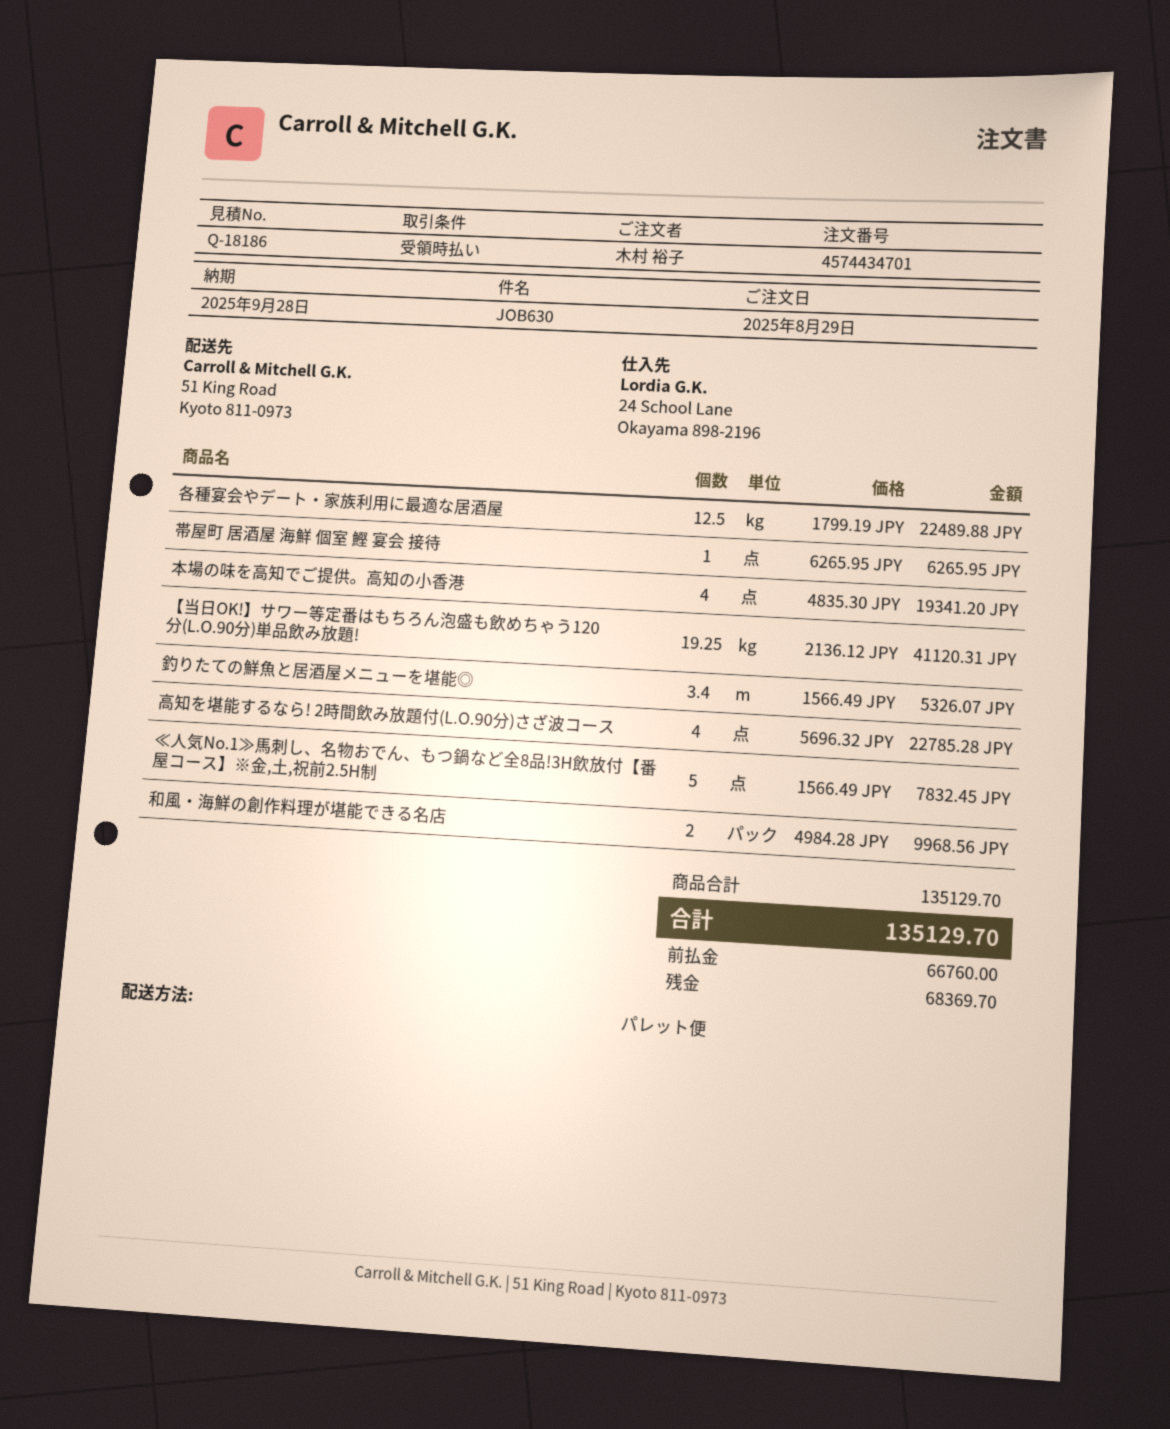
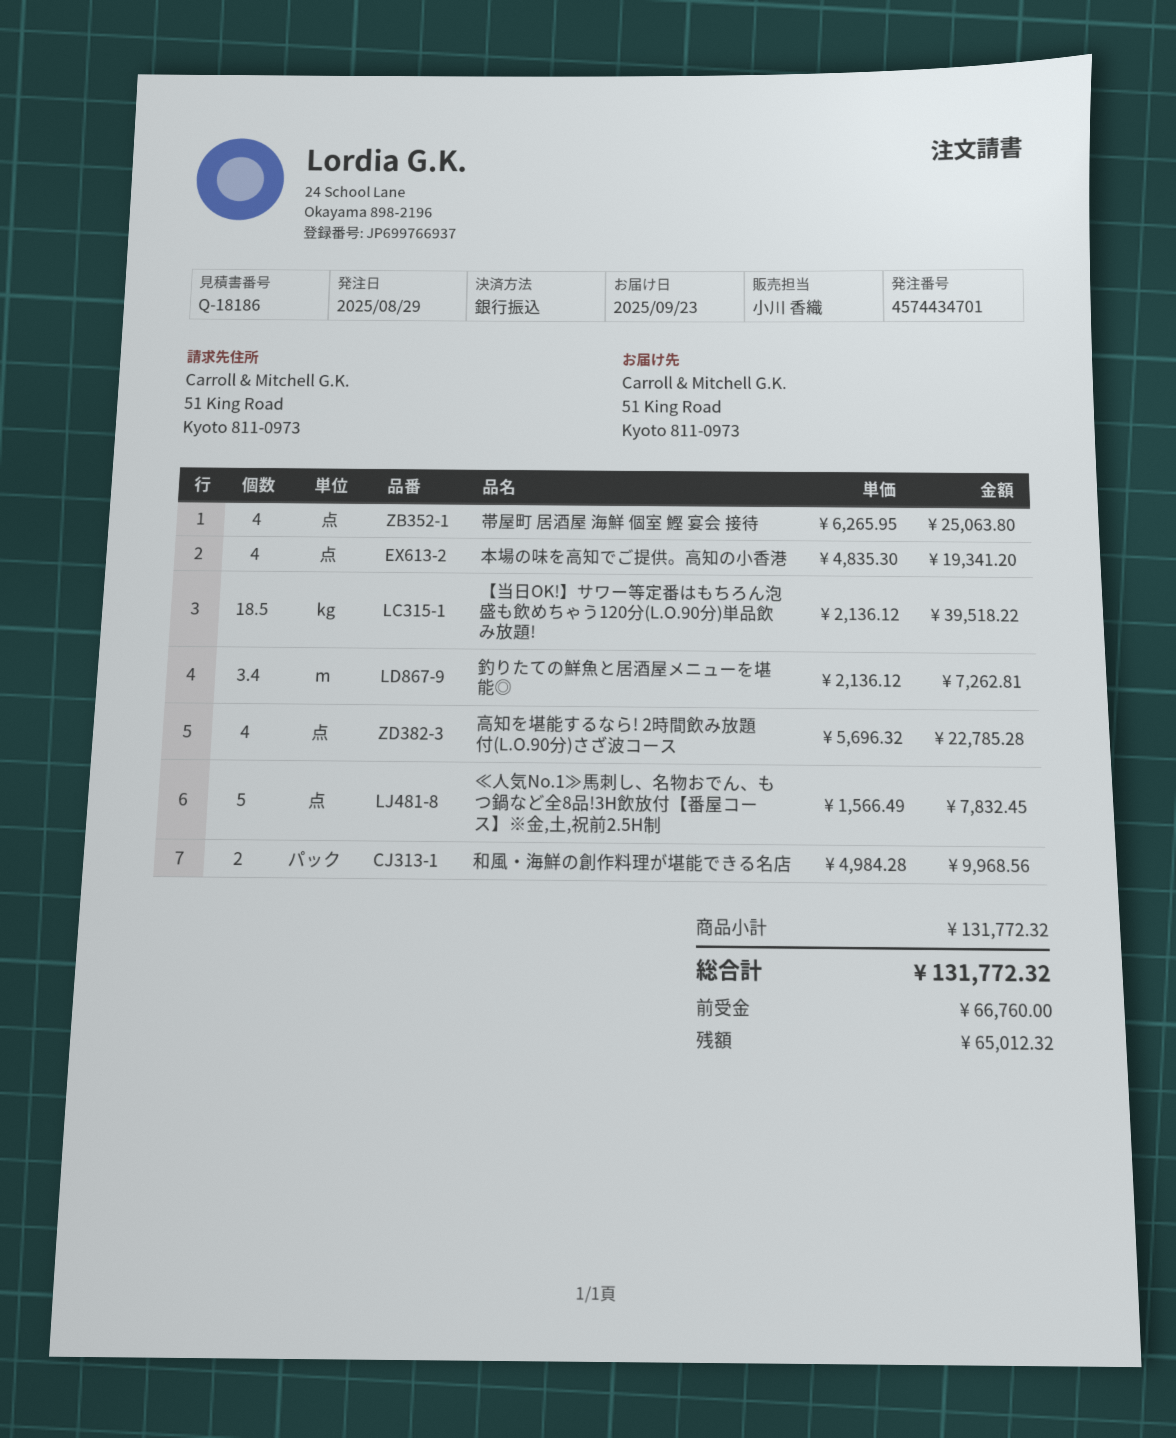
delivery date: 2025-09-28 -> 2025-09-23
各種宴会やデート・家族利用に最適な居酒屋: 12.5 x 1799.19 = 22489.88 -> none
帯屋町 居酒屋 海鮮 個室 鰹 宴会 接待: 1 x 6265.95 = 6265.95 -> 4 x 6265.95 = 25063.80
【当日OK!】サワー等定番はもちろん泡盛も飲めちゃう120分(L.O.90分)単品飲み放題!: 19.25 x 2136.12 = 41120.31 -> 18.5 x 2136.12 = 39518.22
釣りたての鮮魚と居酒屋メニューを堪能◎: 3.4 x 1566.49 = 5326.07 -> 3.4 x 2136.12 = 7262.81
subtotal: 135129.70 -> 131772.32
total: 135129.70 -> 131772.32
balance: 68369.70 -> 65012.32

